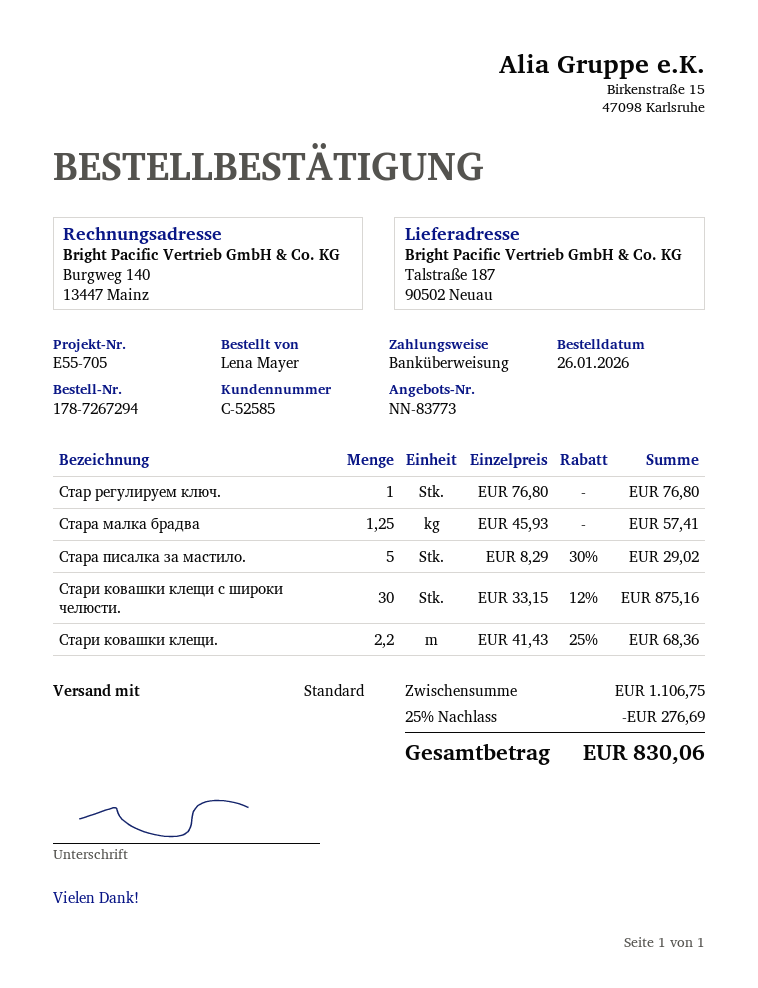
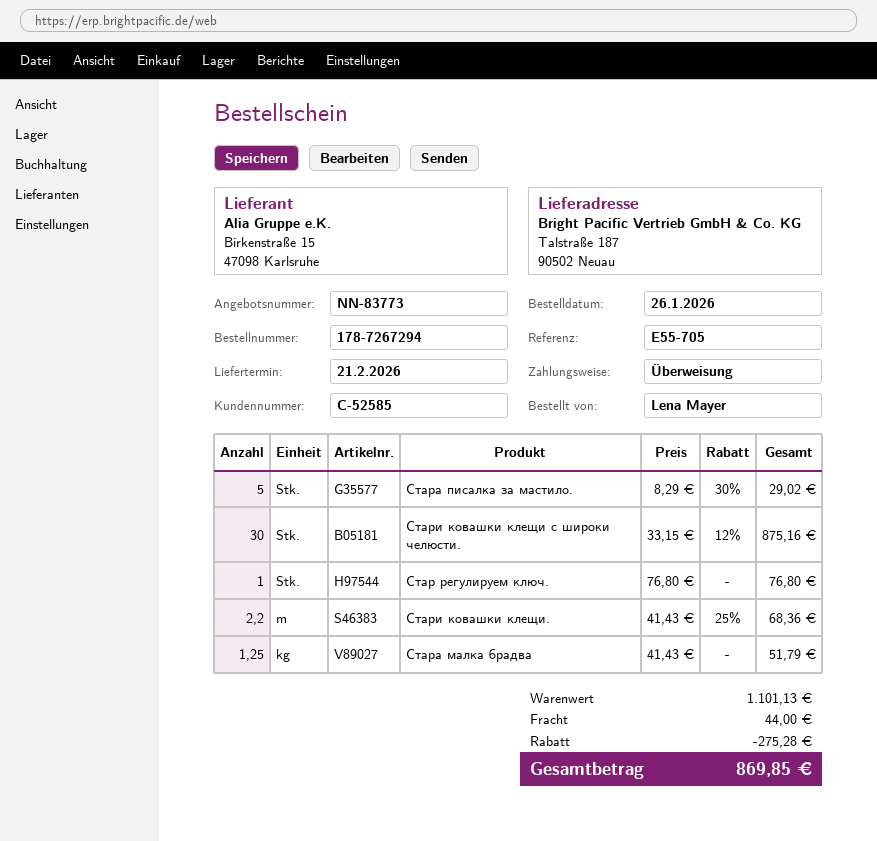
Стара малка брадва: 1.25 x 45.93 = 57.41 -> 1.25 x 41.43 = 51.79
subtotal: 1106.75 -> 1101.13
discount: 276.69 -> 275.28
shipping: none -> 44.00
total: 830.06 -> 869.85

